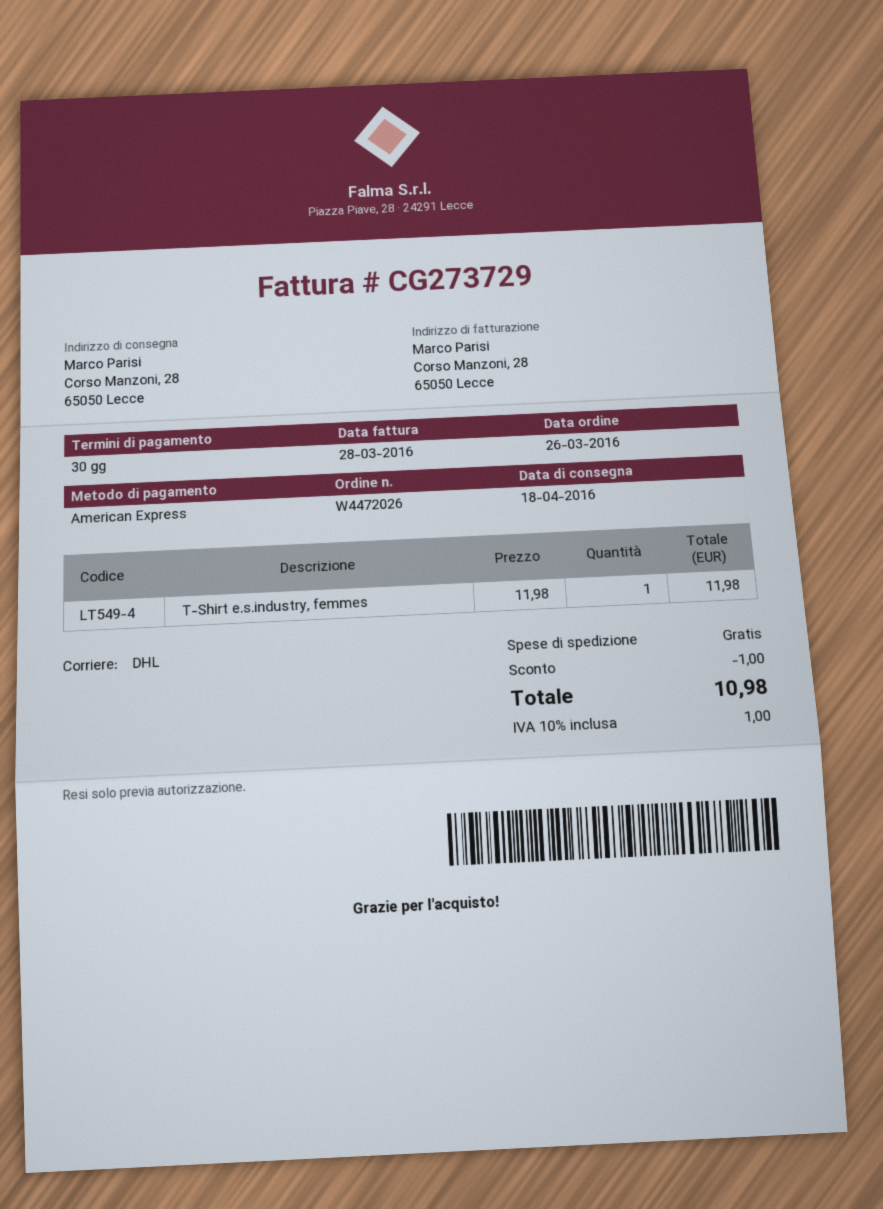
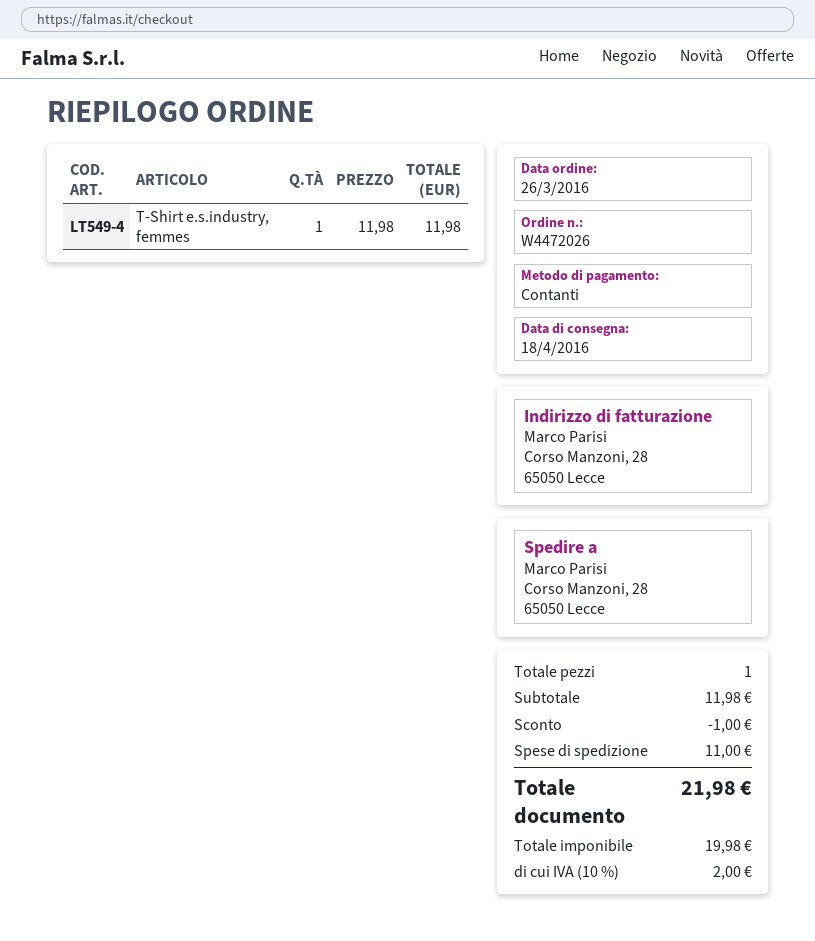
payment method: American Express -> cash
shipping: 0.00 -> 11.00
tax: 10% = 1.00 -> 10% = 2.00
total: 10.98 -> 21.98

